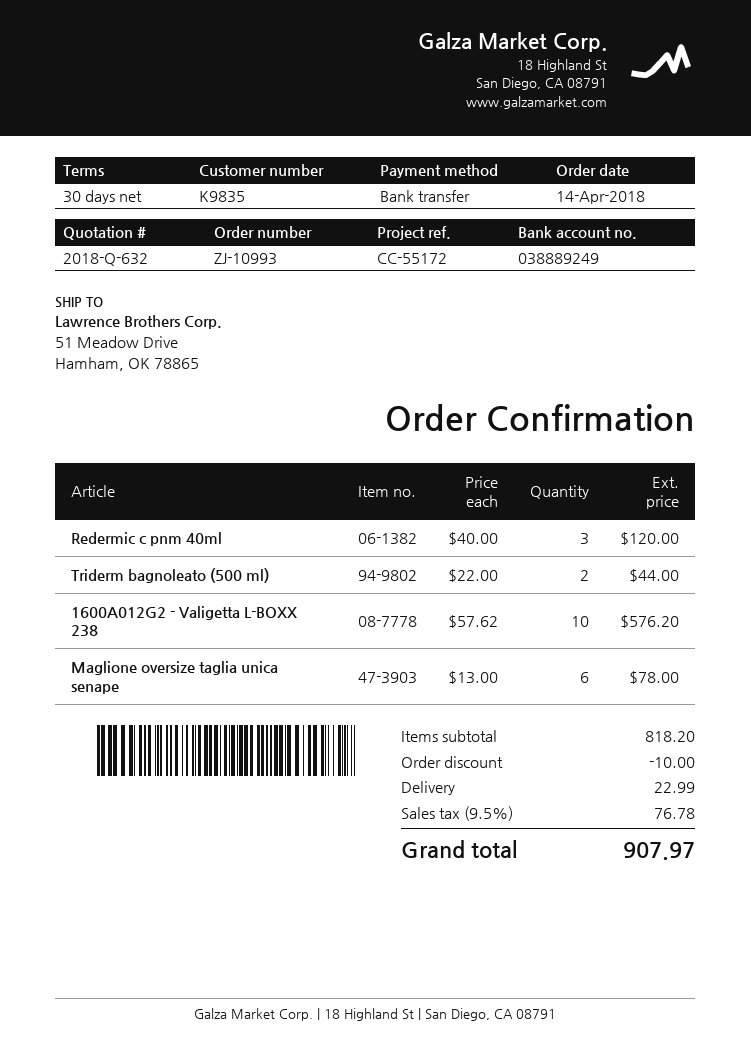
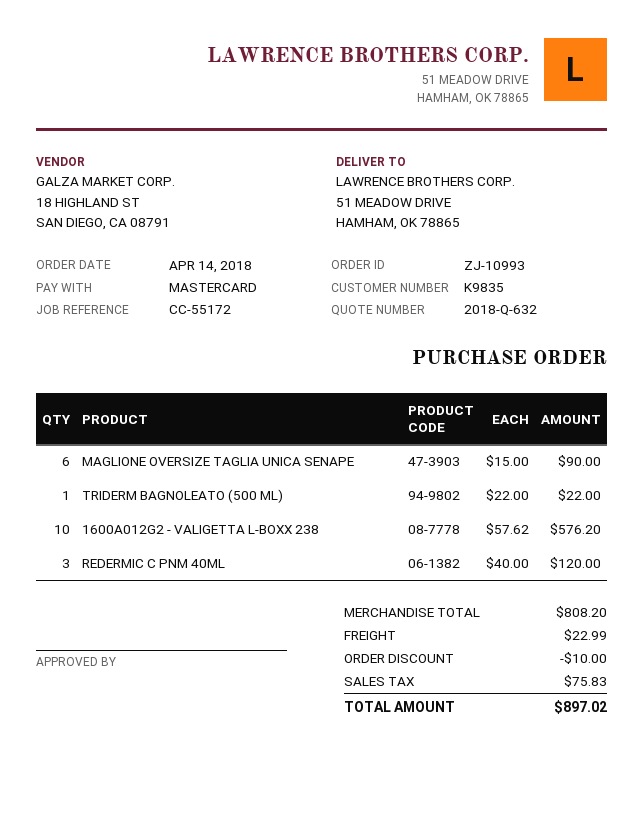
payment method: bank transfer -> Mastercard
Triderm bagnoleato (500 ml): 2 x 22.00 = 44.00 -> 1 x 22.00 = 22.00
Maglione oversize taglia unica senape: 6 x 13.00 = 78.00 -> 6 x 15.00 = 90.00
subtotal: 818.20 -> 808.20
tax: 76.78 -> 75.83
total: 907.97 -> 897.02

